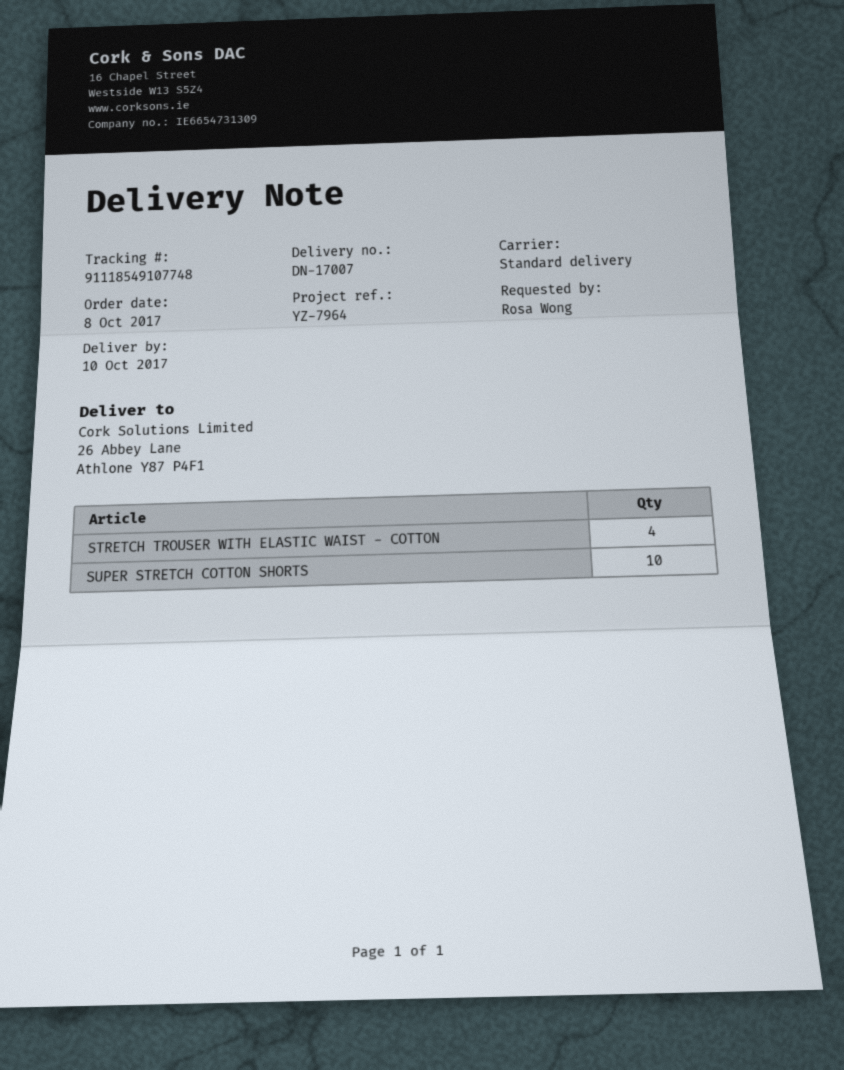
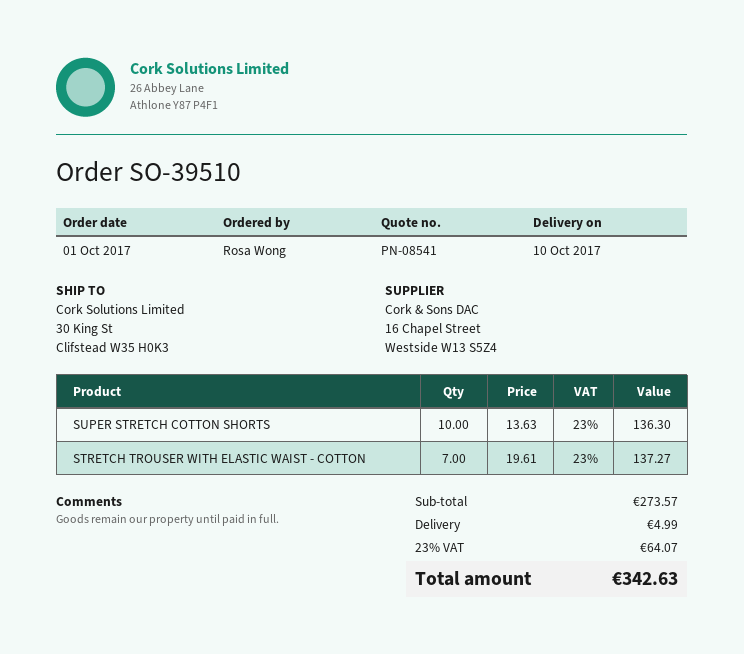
order date: 2017-10-08 -> 2017-10-01
ship to: 26 Abbey Lane, Athlone Y87 P4F1 -> 30 King St, Clifstead W35 H0K3
STRETCH TROUSER WITH ELASTIC WAIST - COTTON: 4 -> 7

